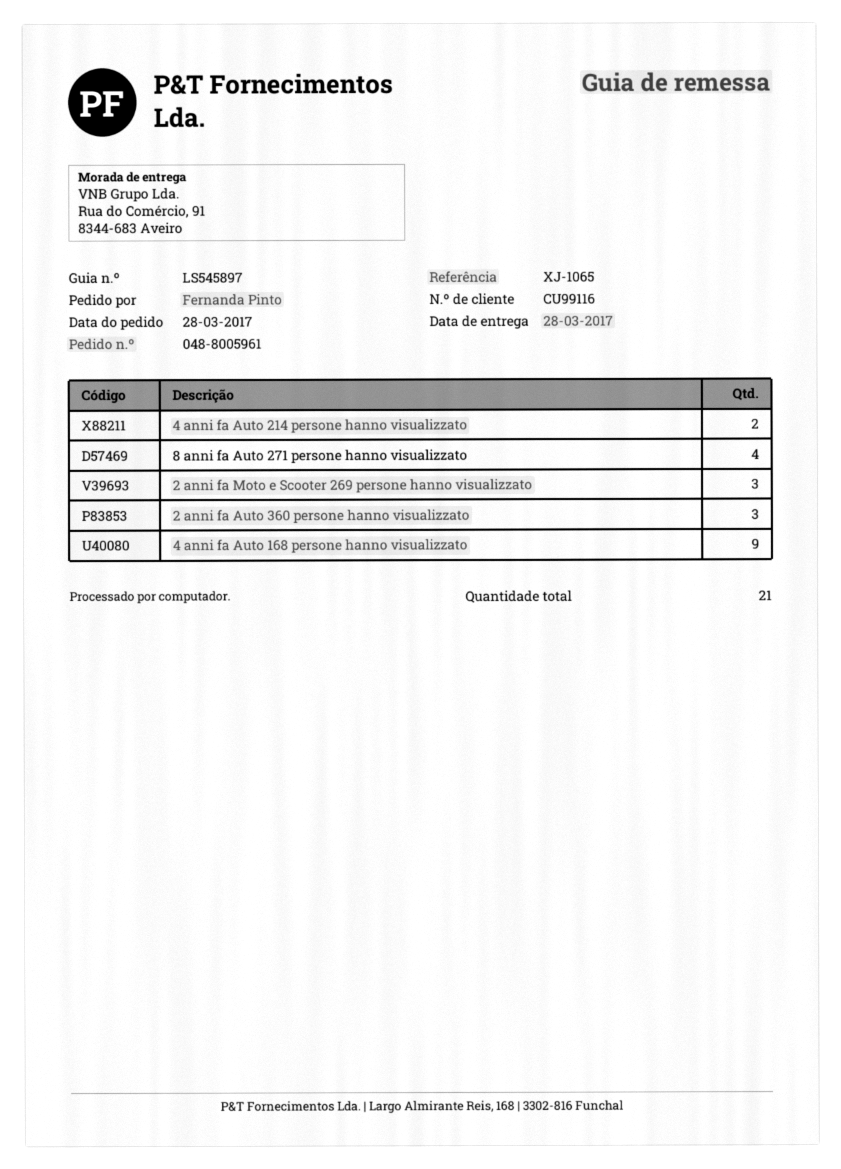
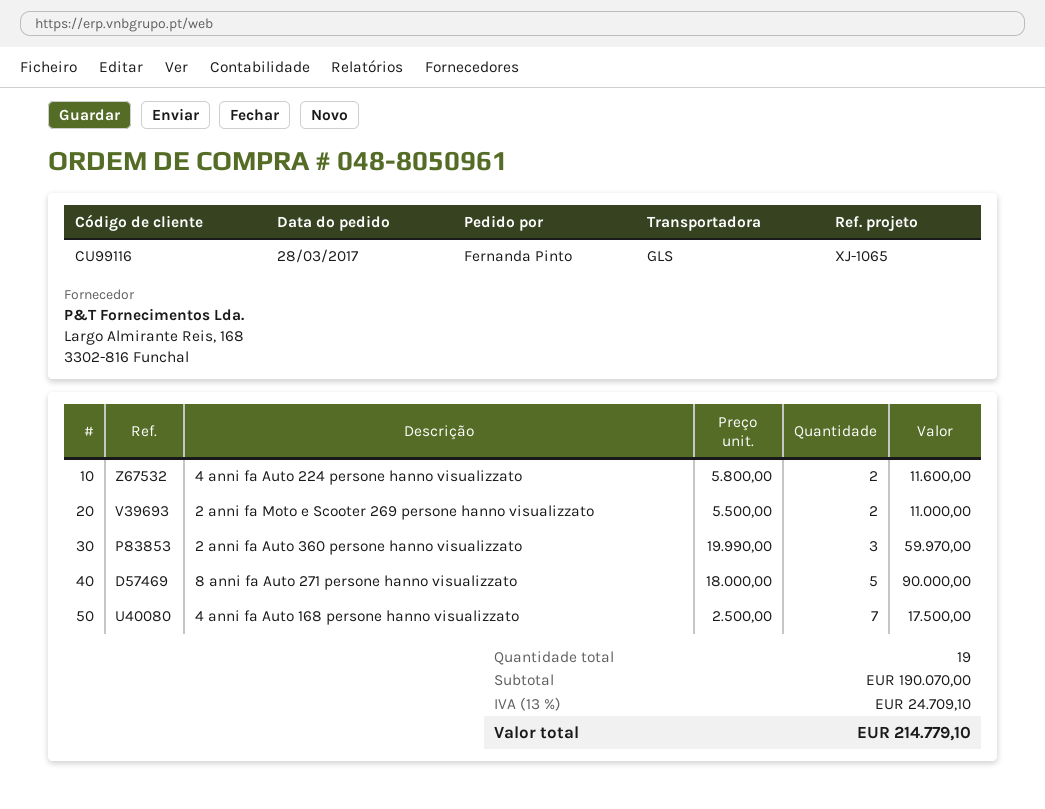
order number: 048-8005961 -> 048-8050961
4 anni fa Auto 214 persone hanno visualizzato: 2 -> none
8 anni fa Auto 271 persone hanno visualizzato: 4 -> 5
2 anni fa Moto e Scooter 269 persone hanno visualizzato: 3 -> 2
4 anni fa Auto 168 persone hanno visualizzato: 9 -> 7
4 anni fa Auto 224 persone hanno visualizzato: none -> 2
total quantity: 21 -> 19

